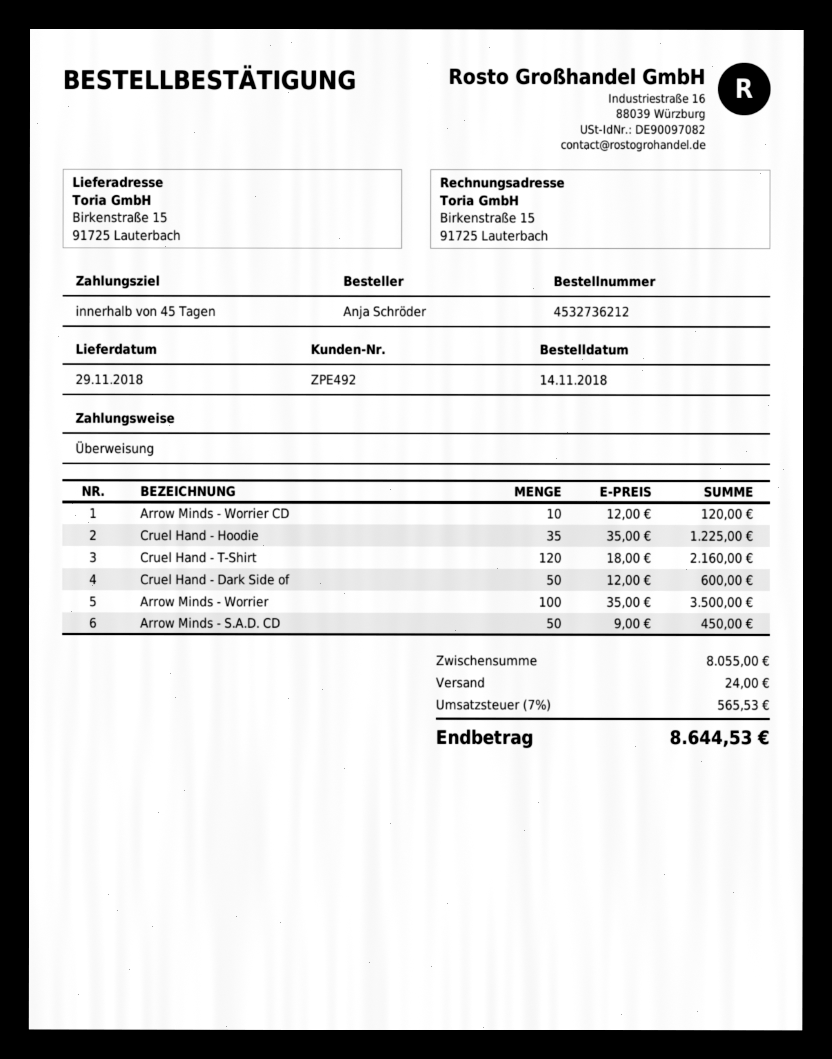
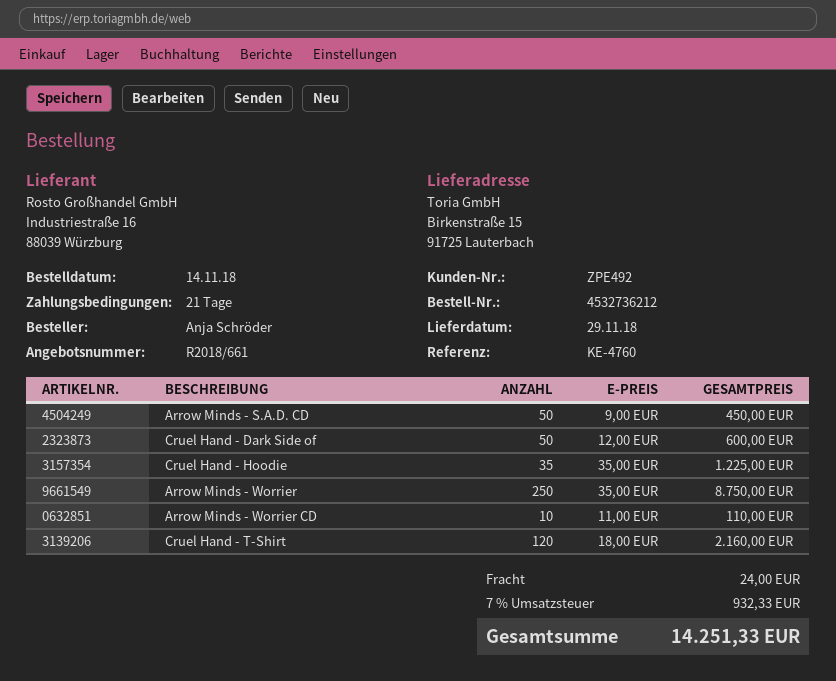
payment terms: 45 days -> 21 days
Arrow Minds - Worrier CD: 10 x 12.00 = 120.00 -> 10 x 11.00 = 110.00
Arrow Minds - Worrier: 100 x 35.00 = 3500.00 -> 250 x 35.00 = 8750.00
tax: 7% = 565.53 -> 7% = 932.33
total: 8644.53 -> 14251.33

